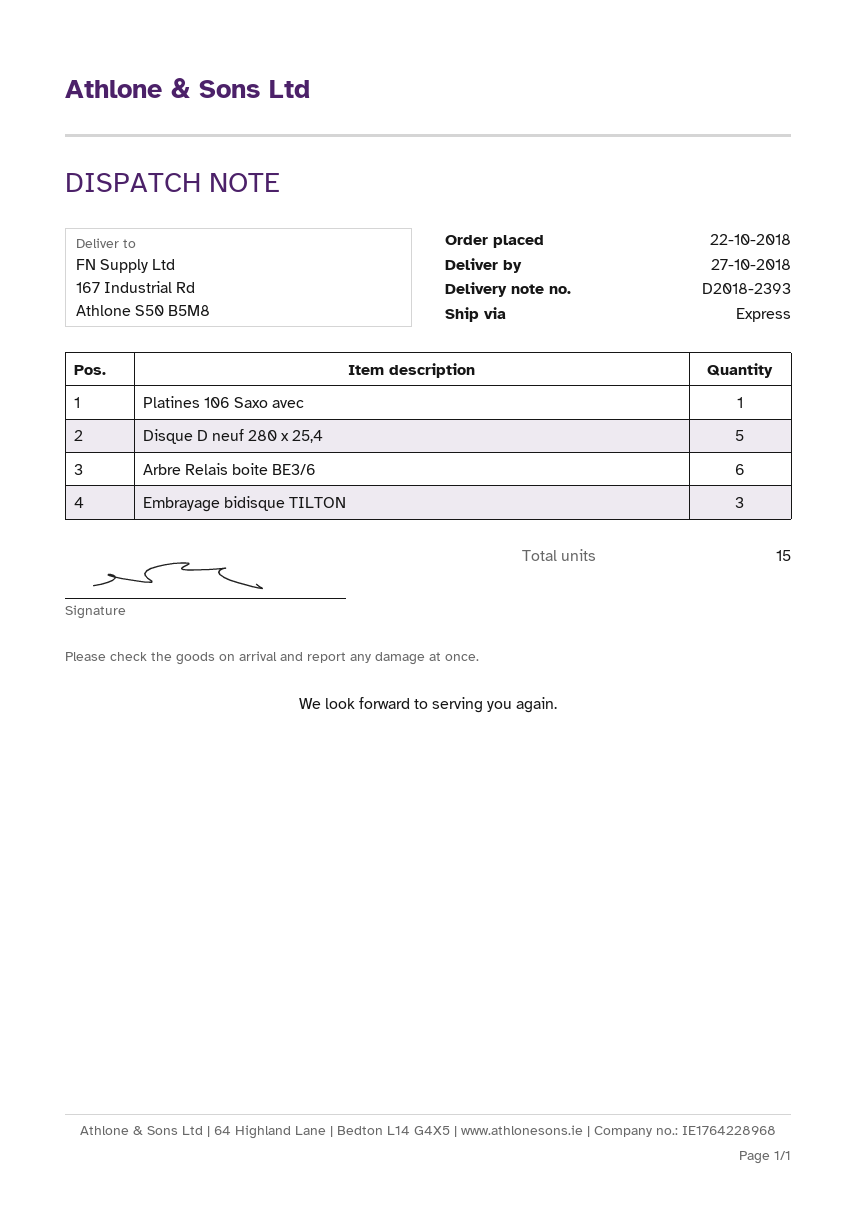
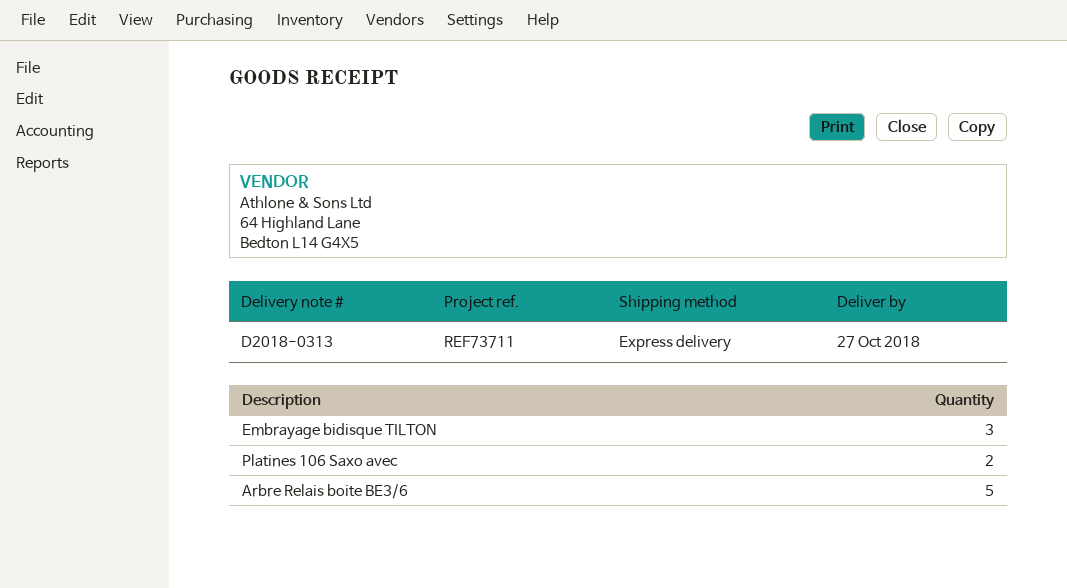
delivery note number: D2018-2393 -> D2018-0313
Platines 106 Saxo avec: 1 -> 2
Disque D neuf 280 x 25,4: 5 -> none
Arbre Relais boite BE3/6: 6 -> 5

